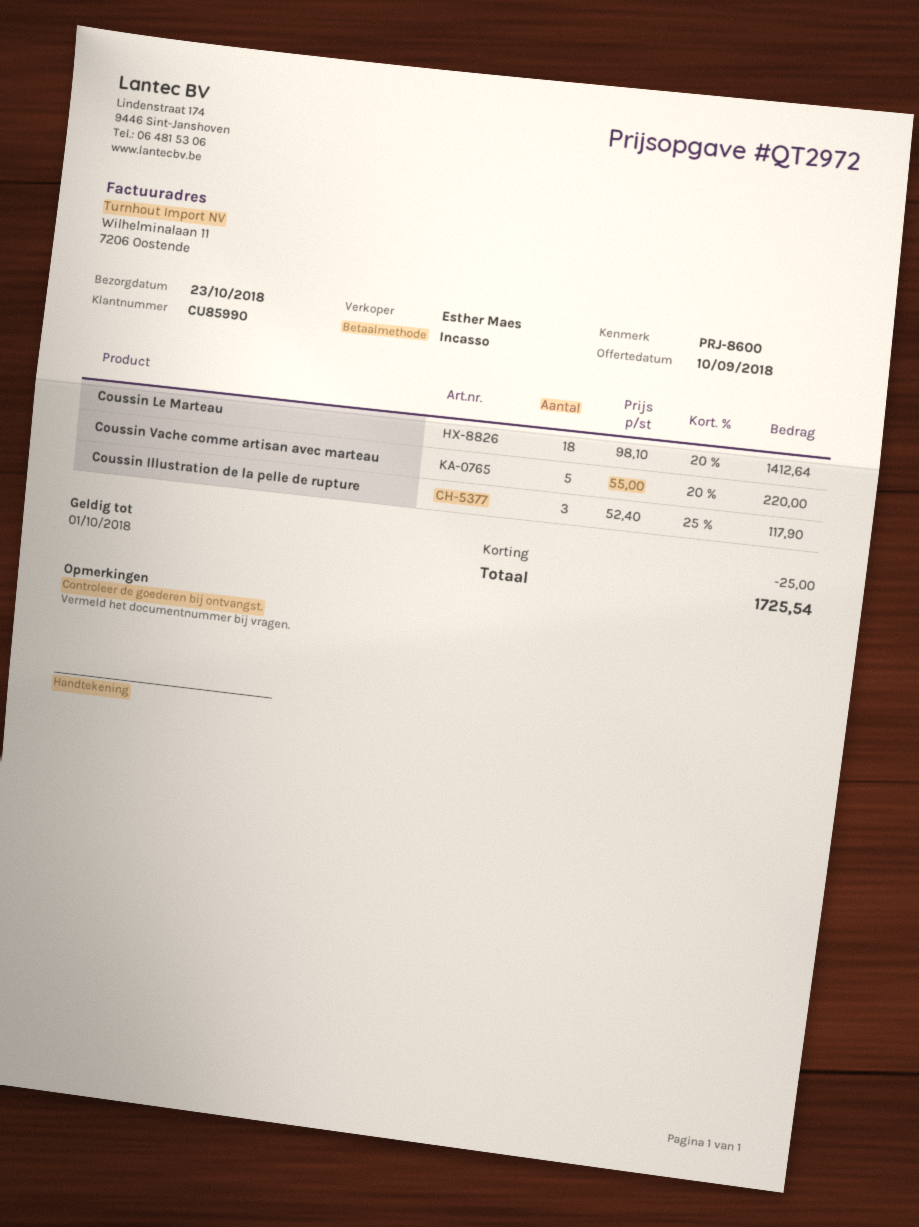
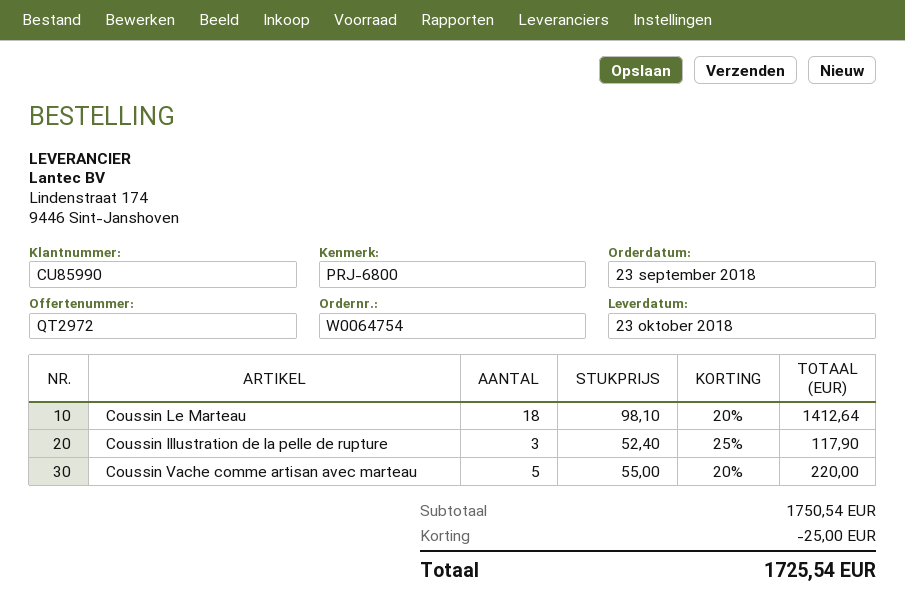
reference: PRJ-8600 -> PRJ-6800

